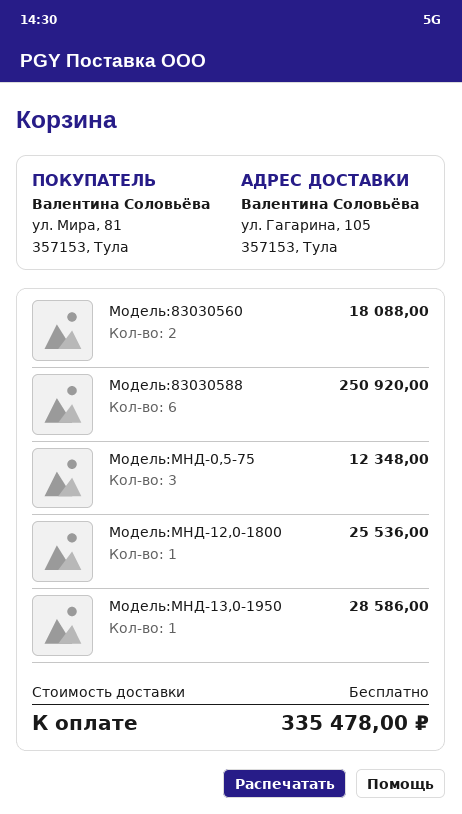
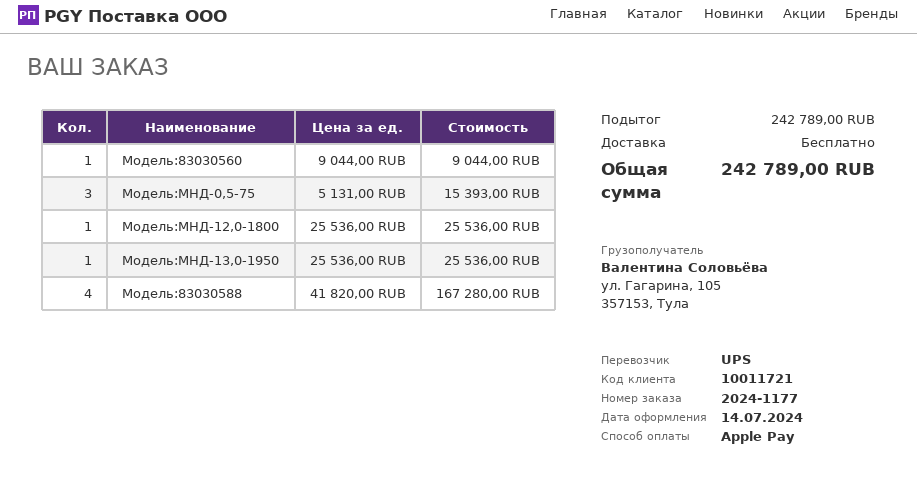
Модель:83030560: 2 for 18088.00 -> 1 for 9044.00
Модель:83030588: 6 for 250920.00 -> 4 for 167280.00
Модель:МНД-0,5-75: 3 for 12348.00 -> 3 for 15393.00
Модель:МНД-13,0-1950: 1 for 28586.00 -> 1 for 25536.00
total: 335478.00 -> 242789.00

